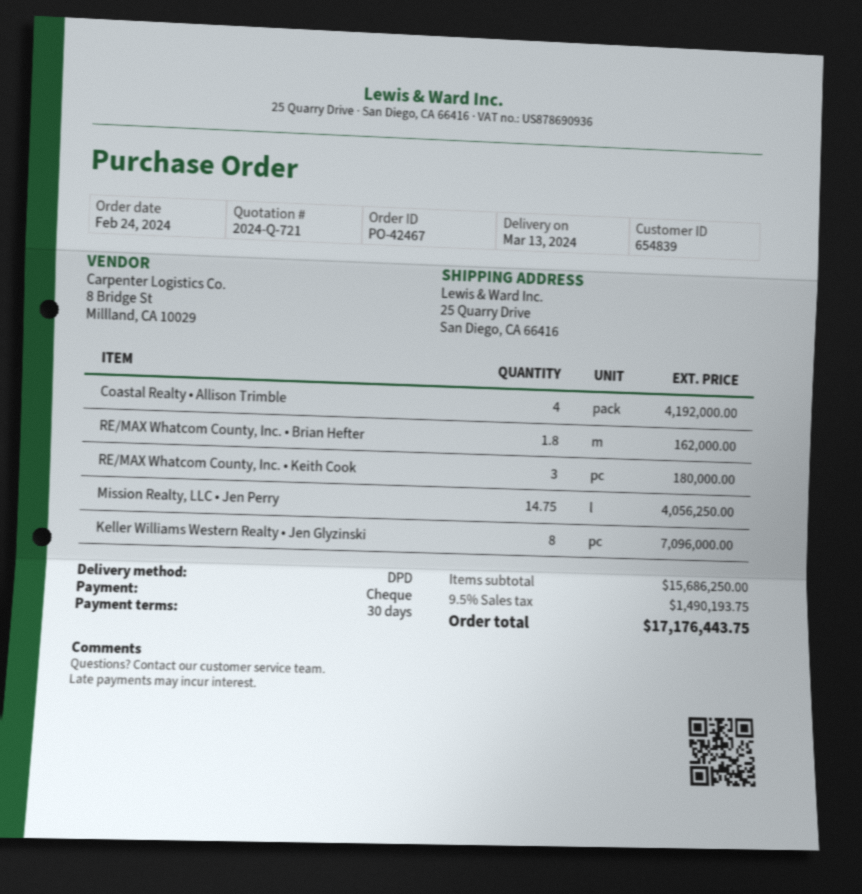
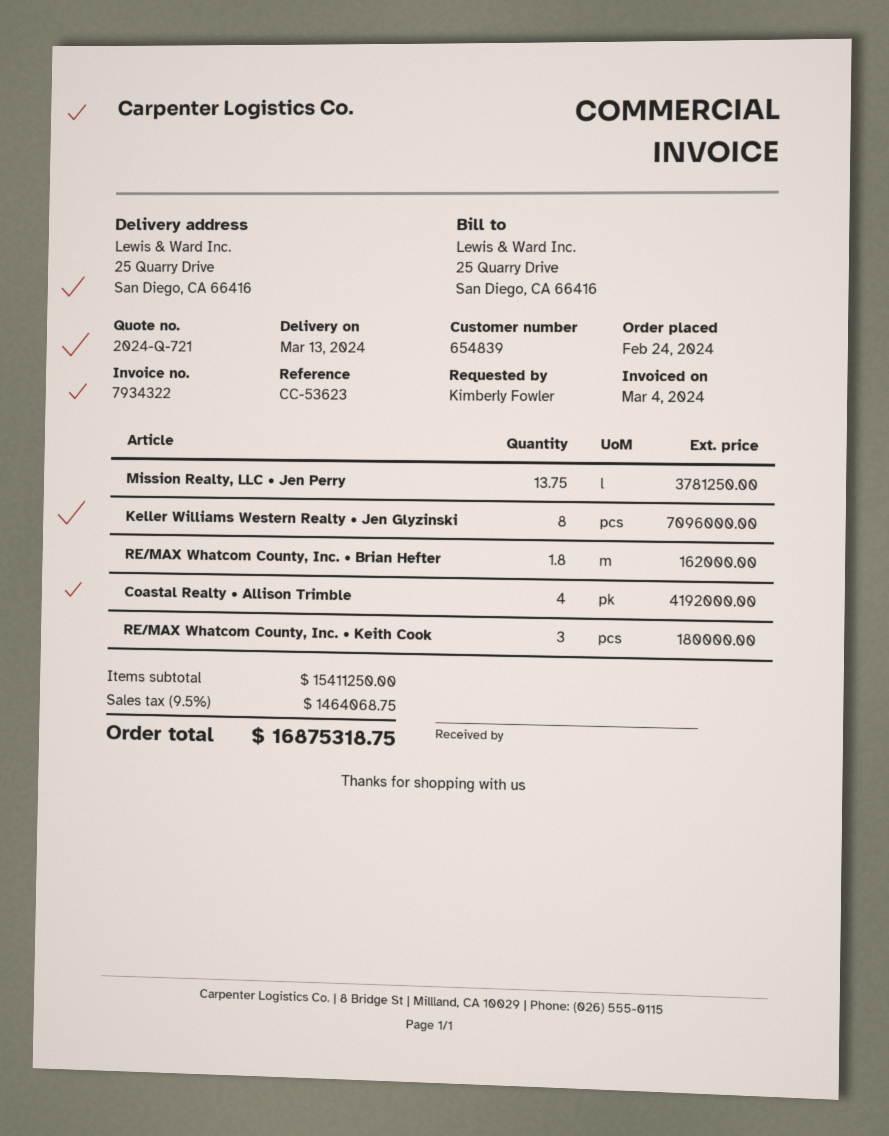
Mission Realty, LLC • Jen Perry: 14.75 for 4056250.00 -> 13.75 for 3781250.00
subtotal: 15686250.00 -> 15411250.00
tax: 9.5% = 1490193.75 -> 9.5% = 1464068.75
total: 17176443.75 -> 16875318.75

